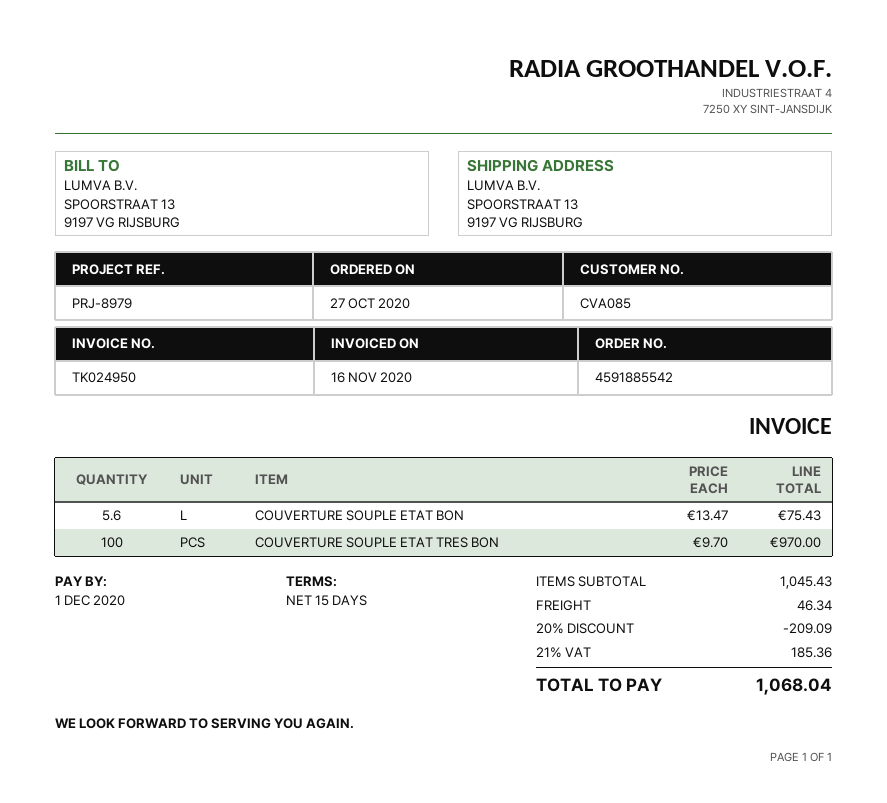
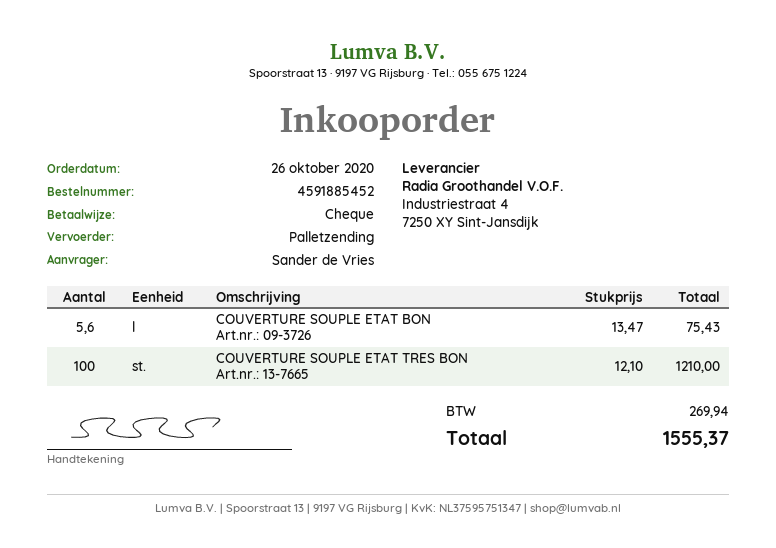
order number: 4591885542 -> 4591885452
order date: 2020-10-27 -> 2020-10-26
COUVERTURE SOUPLE ETAT TRES BON: 100 x 9.70 = 970.00 -> 100 x 12.10 = 1210.00
discount: 20% = 209.09 -> none
shipping: 46.34 -> none
tax: 185.36 -> 269.94
total: 1068.04 -> 1555.37

